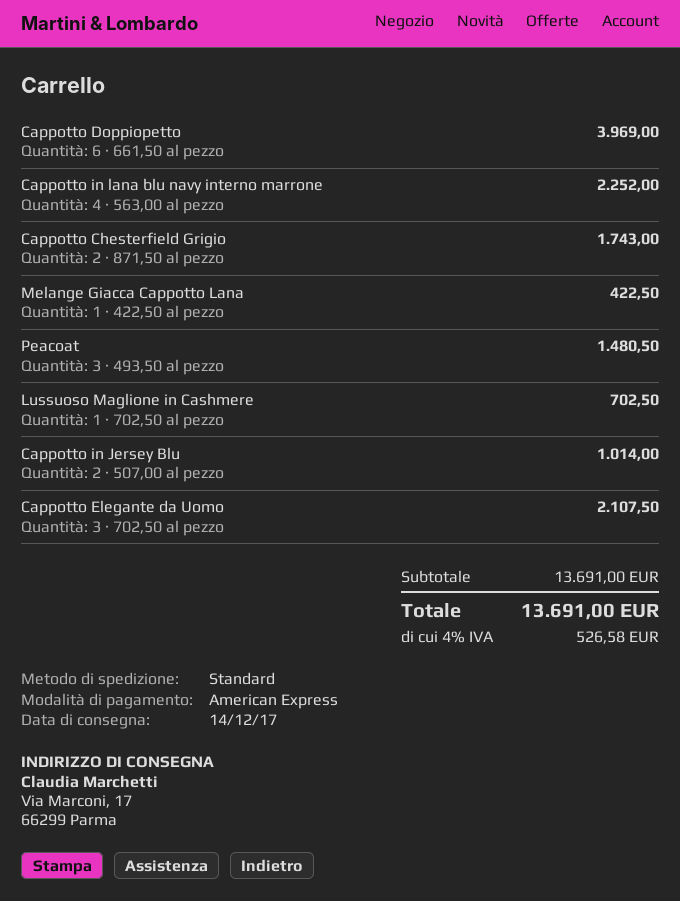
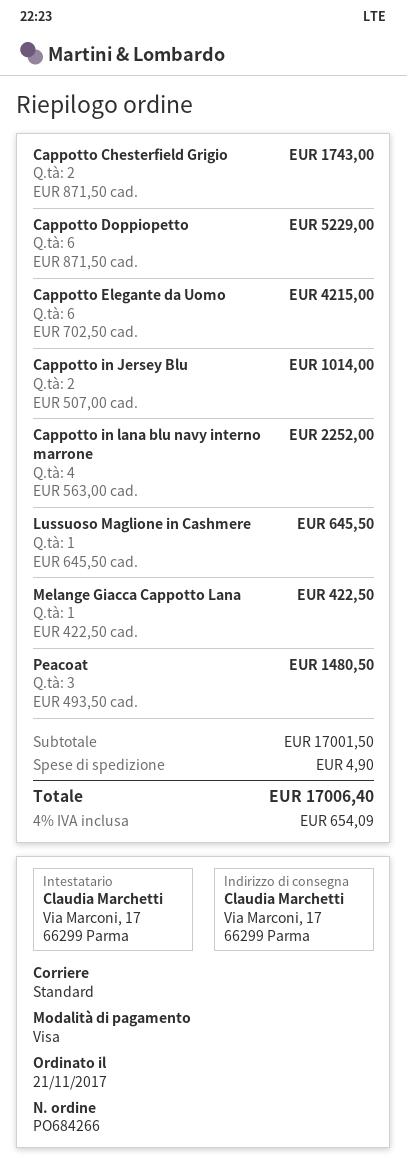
payment method: American Express -> Visa
Cappotto Doppiopetto: 6 x 661.50 = 3969.00 -> 6 x 871.50 = 5229.00
Lussuoso Maglione in Cashmere: 1 x 702.50 = 702.50 -> 1 x 645.50 = 645.50
Cappotto Elegante da Uomo: 3 x 702.50 = 2107.50 -> 6 x 702.50 = 4215.00
subtotal: 13691.00 -> 17001.50
shipping: none -> 4.90
tax: 4% = 526.58 -> 4% = 654.09
total: 13691.00 -> 17006.40

